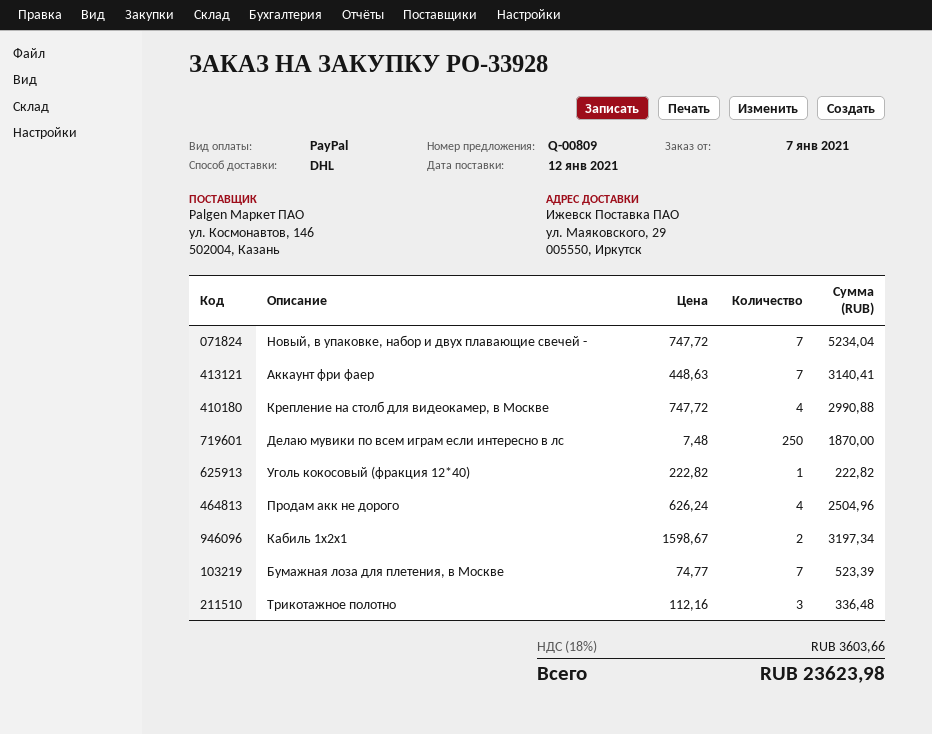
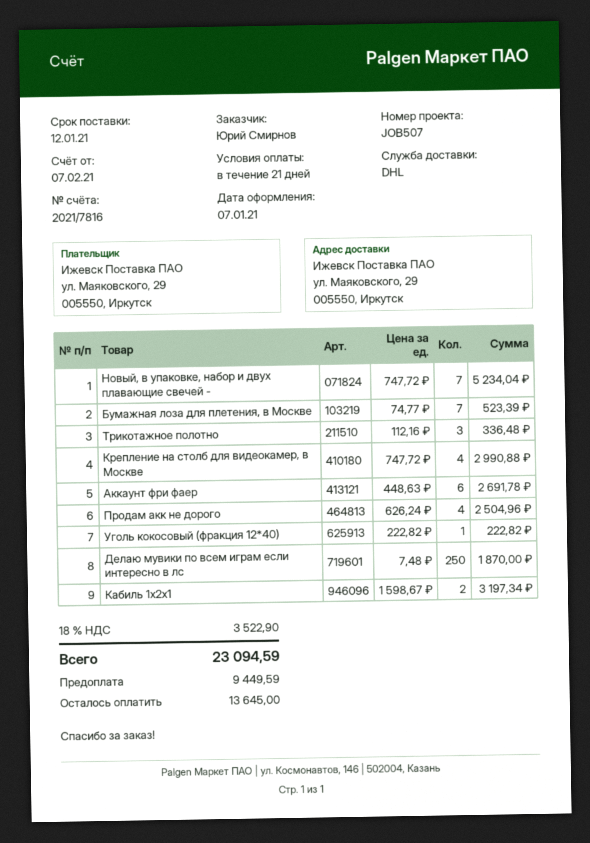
Аккаунт фри фаер: 7 x 448.63 = 3140.41 -> 6 x 448.63 = 2691.78
tax: 18% = 3603.66 -> 18% = 3522.90
total: 23623.98 -> 23094.59

